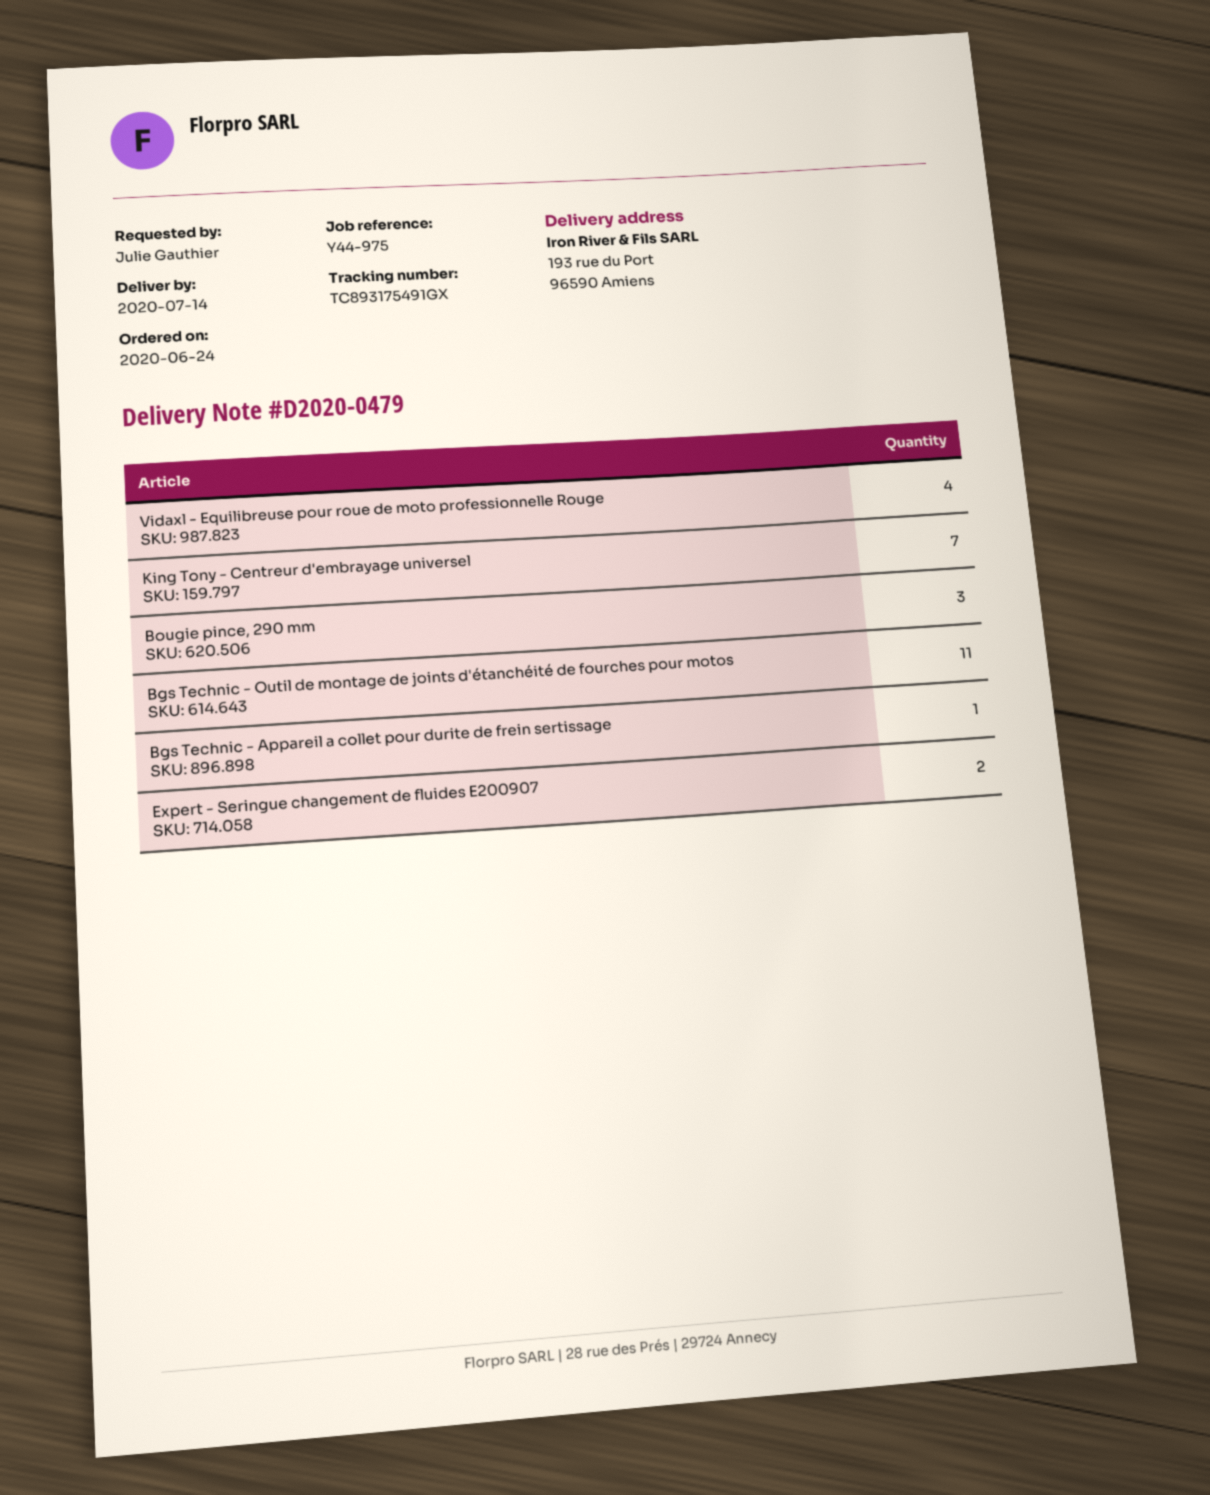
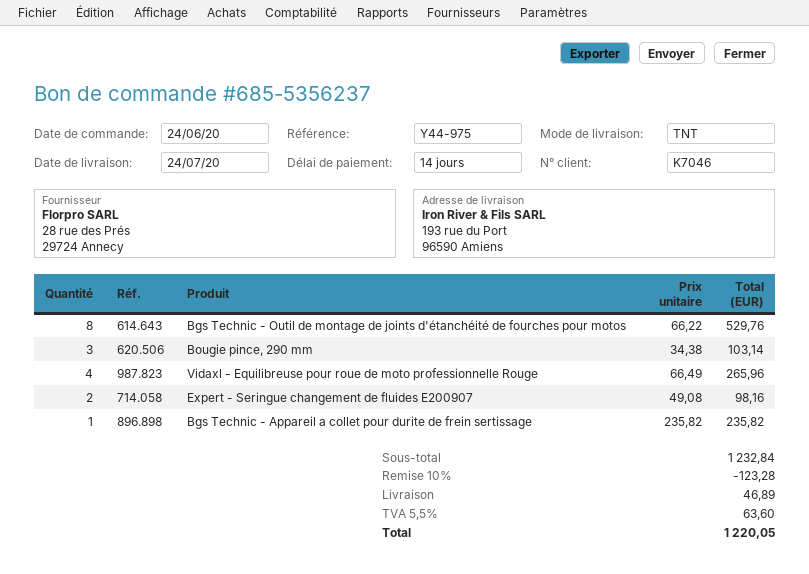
delivery date: 2020-07-14 -> 2020-07-24
King Tony - Centreur d'embrayage universel: 7 -> none
Bgs Technic - Outil de montage de joints d'étanchéité de fourches pour motos: 11 -> 8

